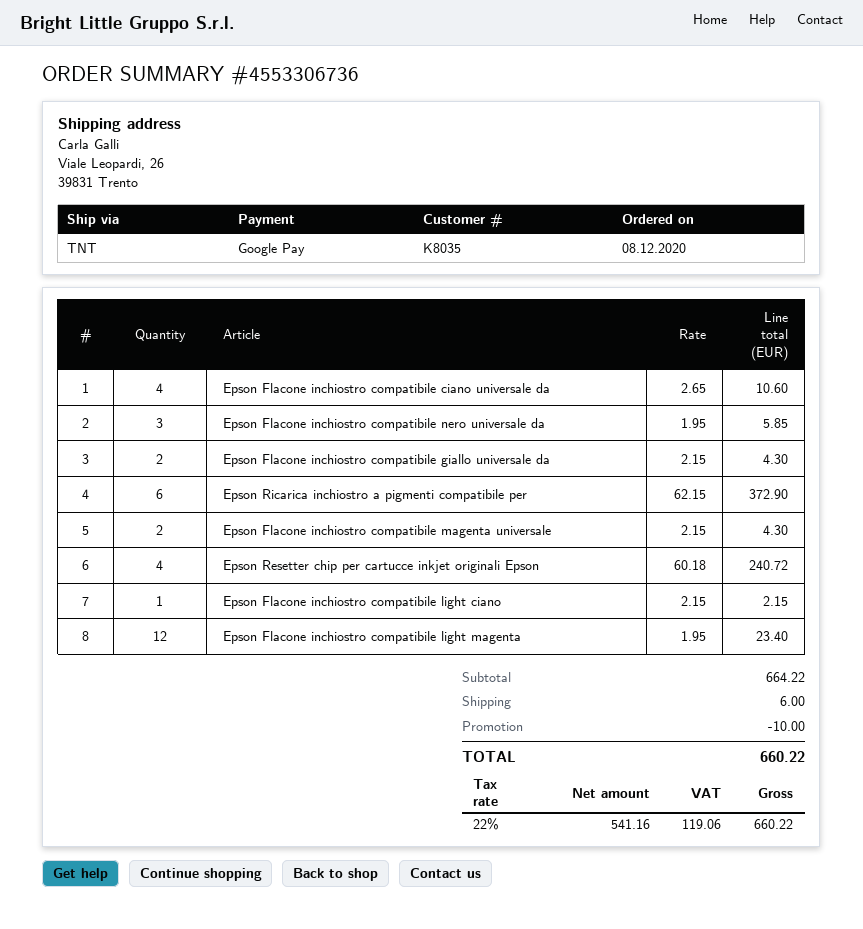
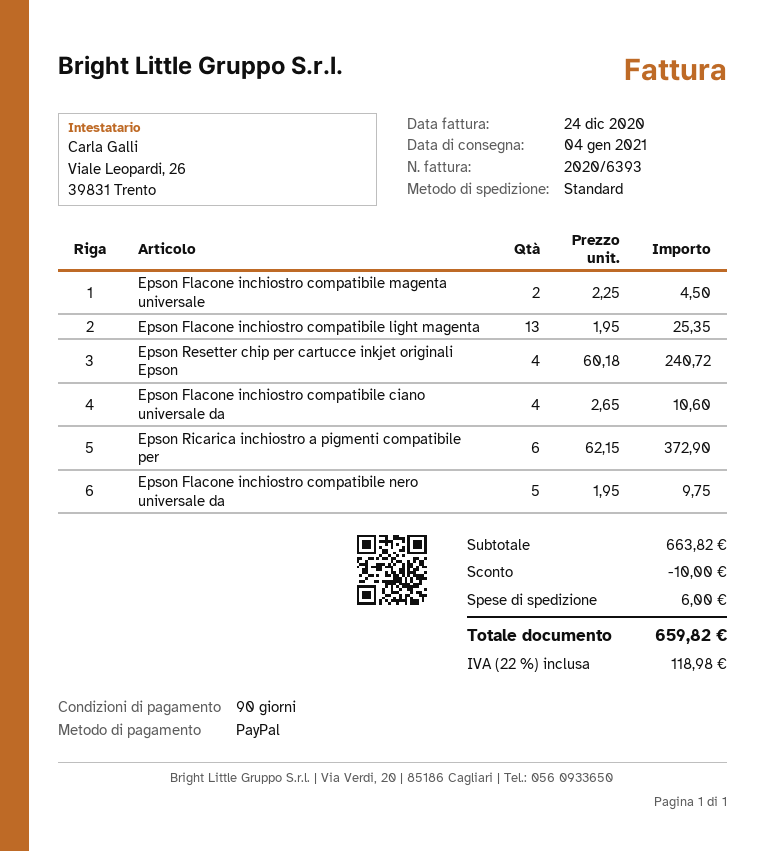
payment method: Google Pay -> PayPal
shipping method: TNT -> standard
Epson Flacone inchiostro compatibile nero universale da: 3 x 1.95 = 5.85 -> 5 x 1.95 = 9.75
Epson Flacone inchiostro compatibile giallo universale da: 2 x 2.15 = 4.30 -> none
Epson Flacone inchiostro compatibile magenta universale: 2 x 2.15 = 4.30 -> 2 x 2.25 = 4.50
Epson Flacone inchiostro compatibile light ciano: 1 x 2.15 = 2.15 -> none
Epson Flacone inchiostro compatibile light magenta: 12 x 1.95 = 23.40 -> 13 x 1.95 = 25.35
subtotal: 664.22 -> 663.82
tax: 22% = 119.06 -> 22% = 118.98
total: 660.22 -> 659.82

